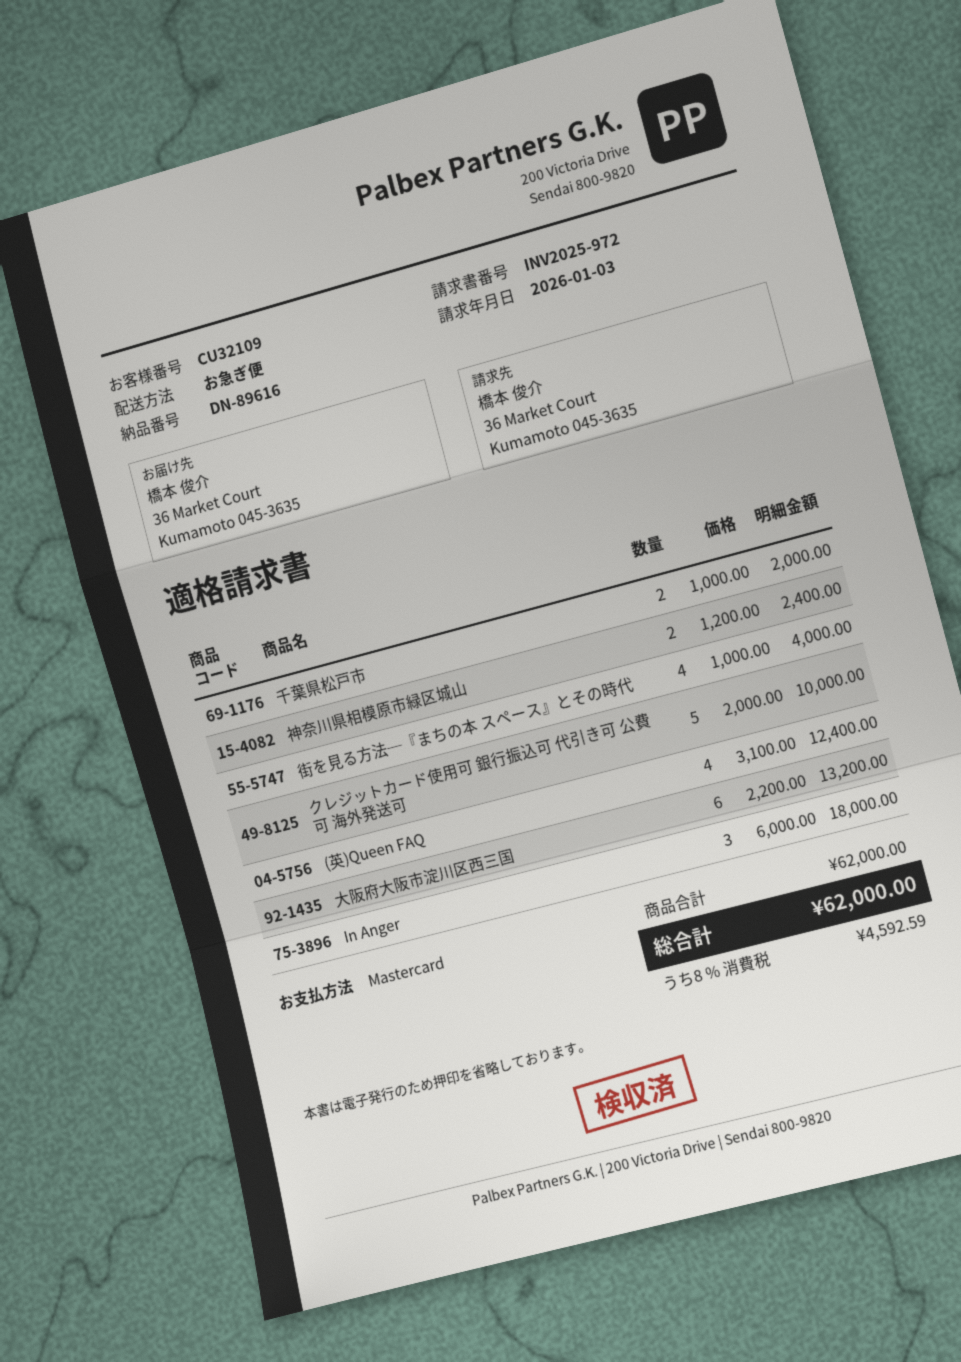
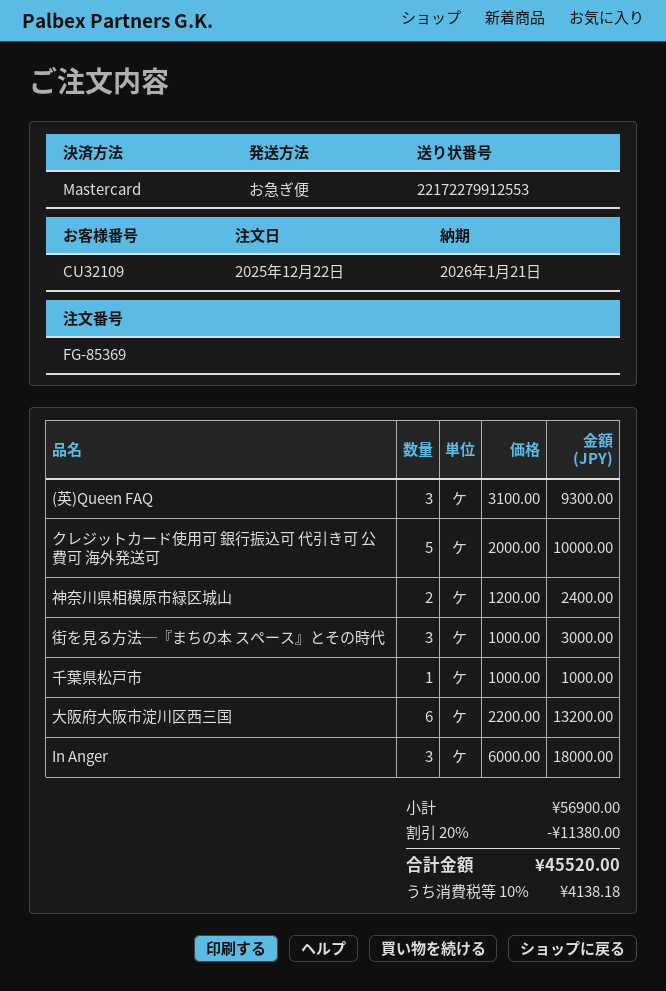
千葉県松戸市: 2 x 1000.00 = 2000.00 -> 1 x 1000.00 = 1000.00
街を見る方法─『まちの本 スペース』とその時代: 4 x 1000.00 = 4000.00 -> 3 x 1000.00 = 3000.00
(英)Queen FAQ: 4 x 3100.00 = 12400.00 -> 3 x 3100.00 = 9300.00
subtotal: 62000.00 -> 56900.00
discount: none -> 20% = 11380.00
tax: 8% = 4592.59 -> 10% = 4138.18
total: 62000.00 -> 45520.00

